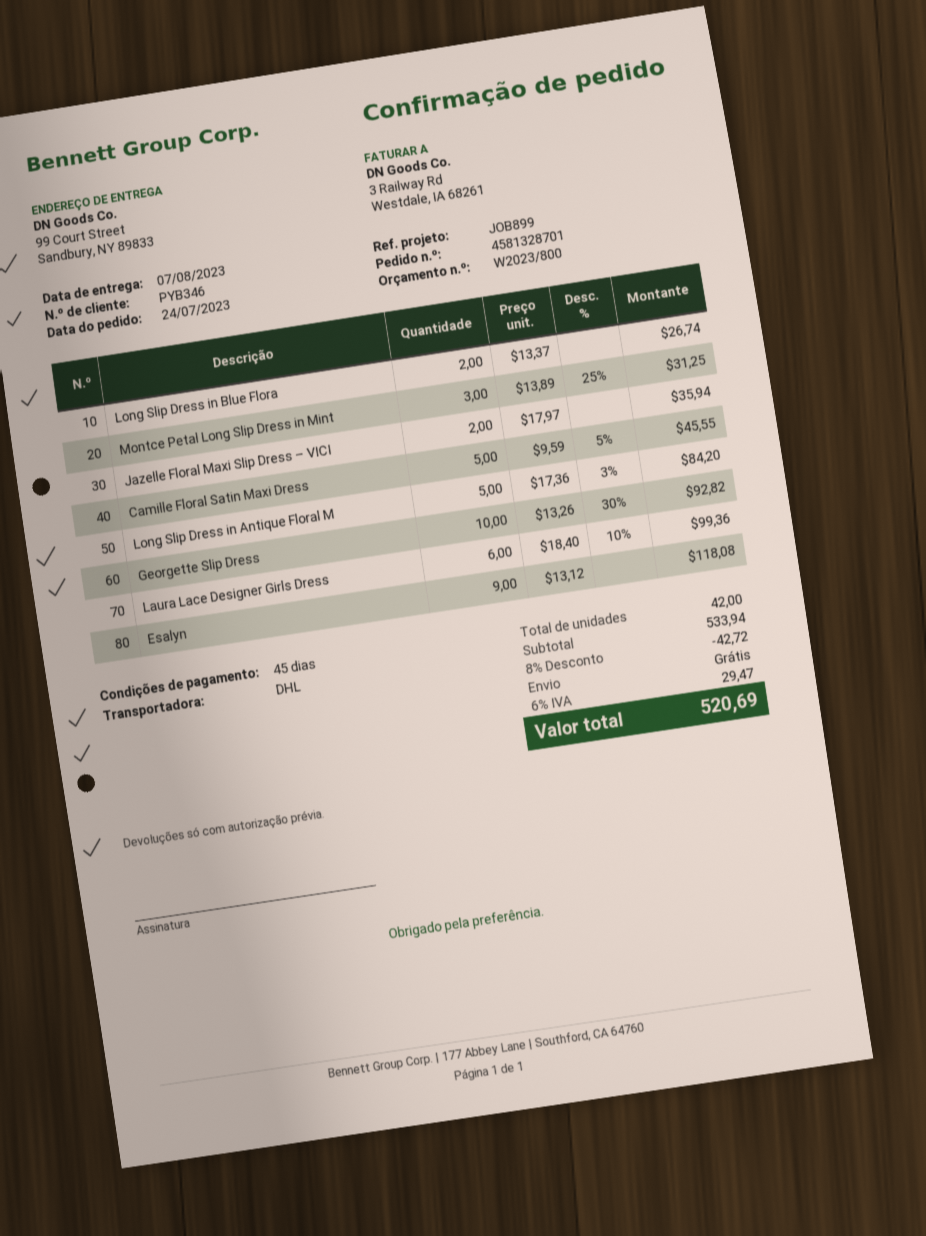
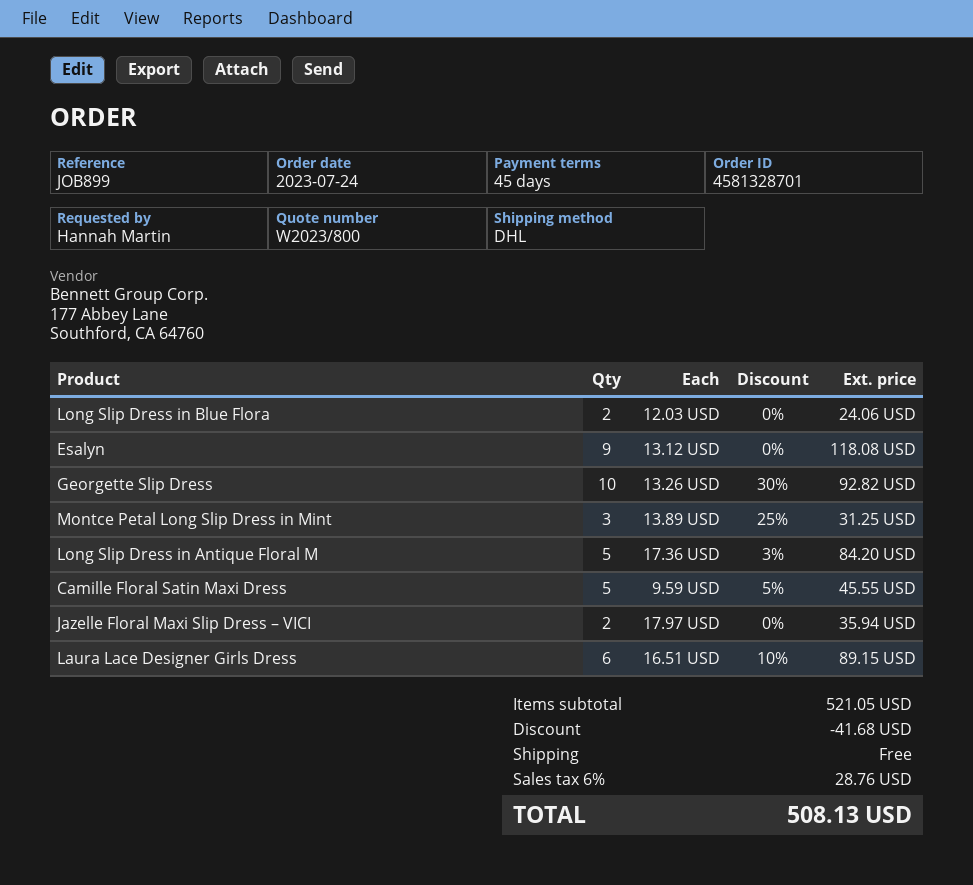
Long Slip Dress in Blue Flora: 2 x 13.37 = 26.74 -> 2 x 12.03 = 24.06
Laura Lace Designer Girls Dress: 6 x 18.40 - 10% = 99.36 -> 6 x 16.51 - 10% = 89.15
subtotal: 533.94 -> 521.05
discount: 42.72 -> 41.68
tax: 6% = 29.47 -> 6% = 28.76
total: 520.69 -> 508.13

